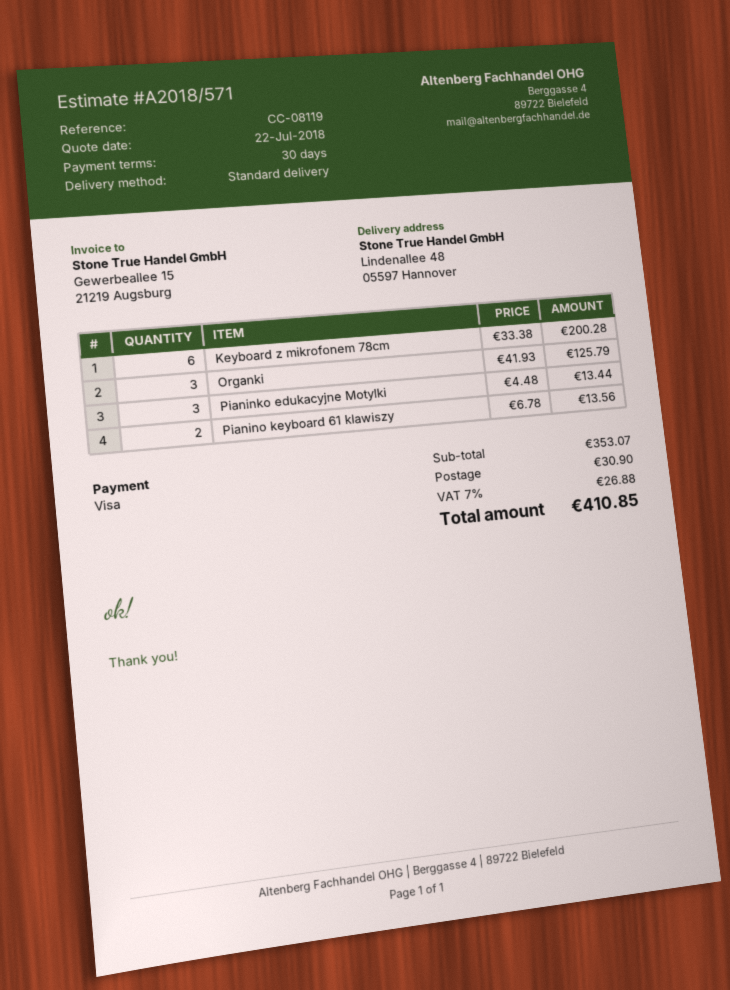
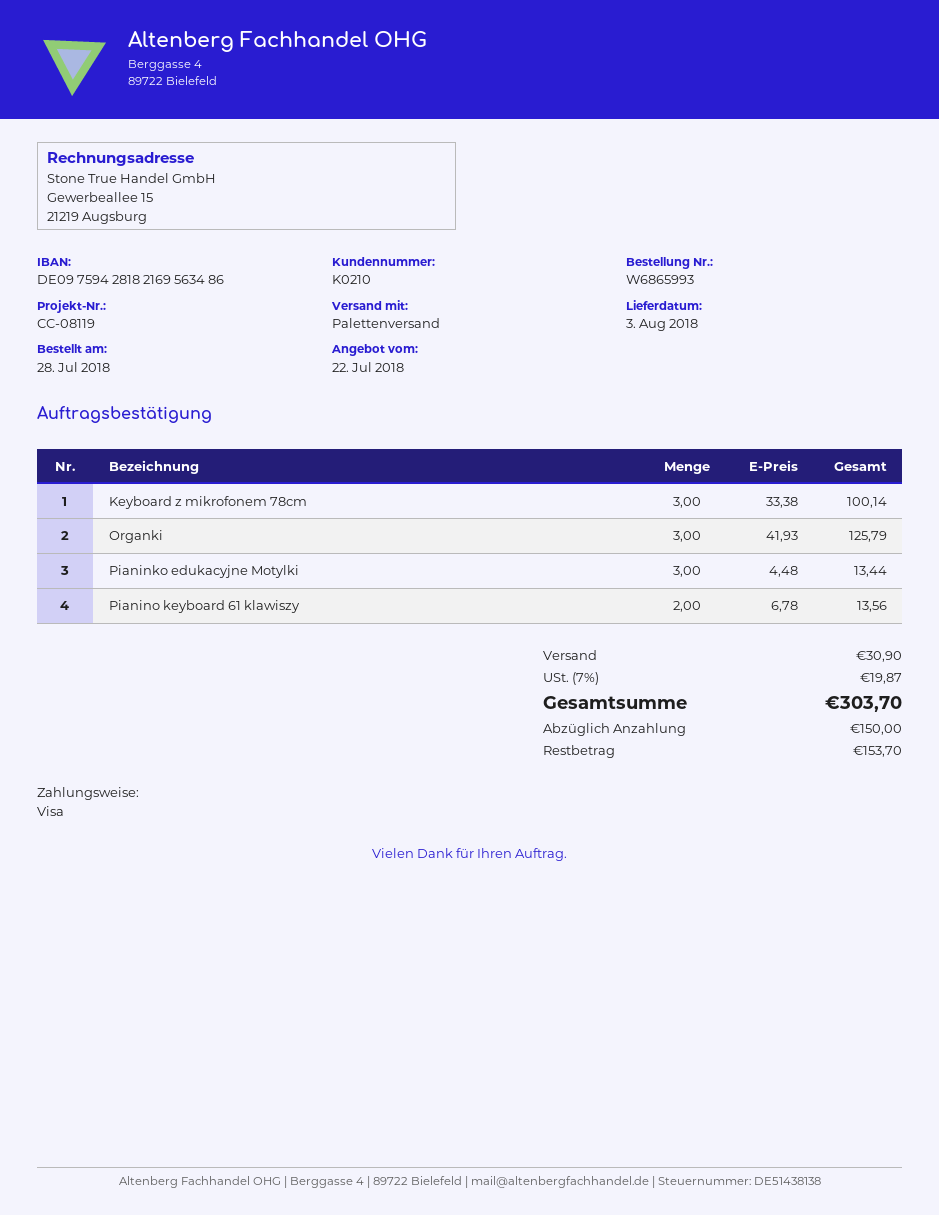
shipping method: standard -> pallet freight
Keyboard z mikrofonem 78cm: 6 x 33.38 = 200.28 -> 3 x 33.38 = 100.14
tax: 7% = 26.88 -> 7% = 19.87
total: 410.85 -> 303.70

